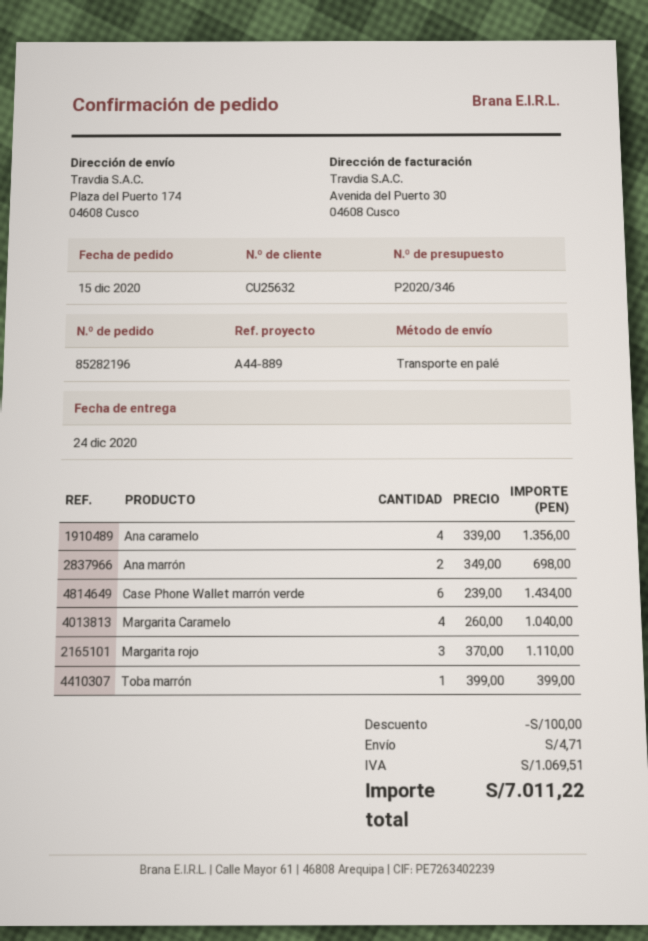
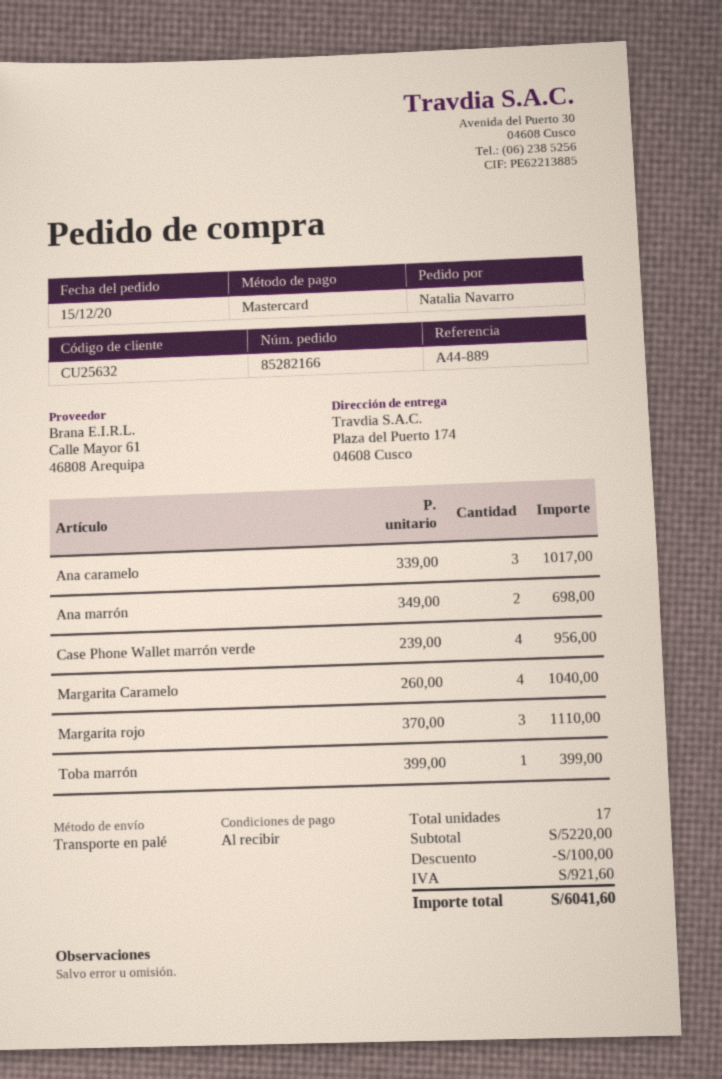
order number: 85282196 -> 85282166
Ana caramelo: 4 x 339.00 = 1356.00 -> 3 x 339.00 = 1017.00
Case Phone Wallet marrón verde: 6 x 239.00 = 1434.00 -> 4 x 239.00 = 956.00
shipping: 4.71 -> none
tax: 1069.51 -> 921.60
total: 7011.22 -> 6041.60

